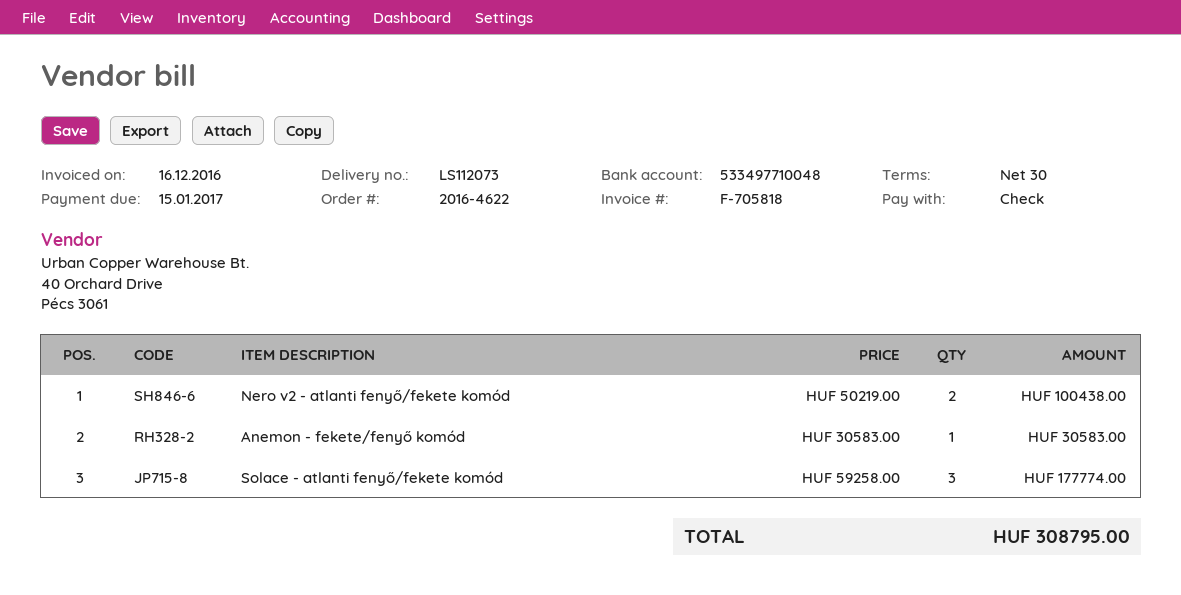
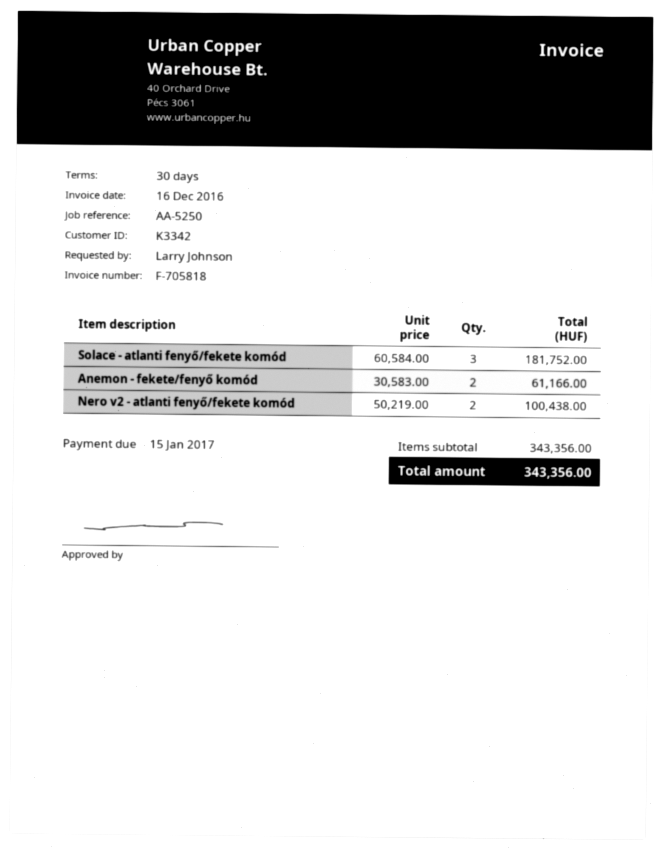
Anemon - fekete/fenyő komód: 1 x 30583.00 = 30583.00 -> 2 x 30583.00 = 61166.00
Solace - atlanti fenyő/fekete komód: 3 x 59258.00 = 177774.00 -> 3 x 60584.00 = 181752.00
total: 308795.00 -> 343356.00

